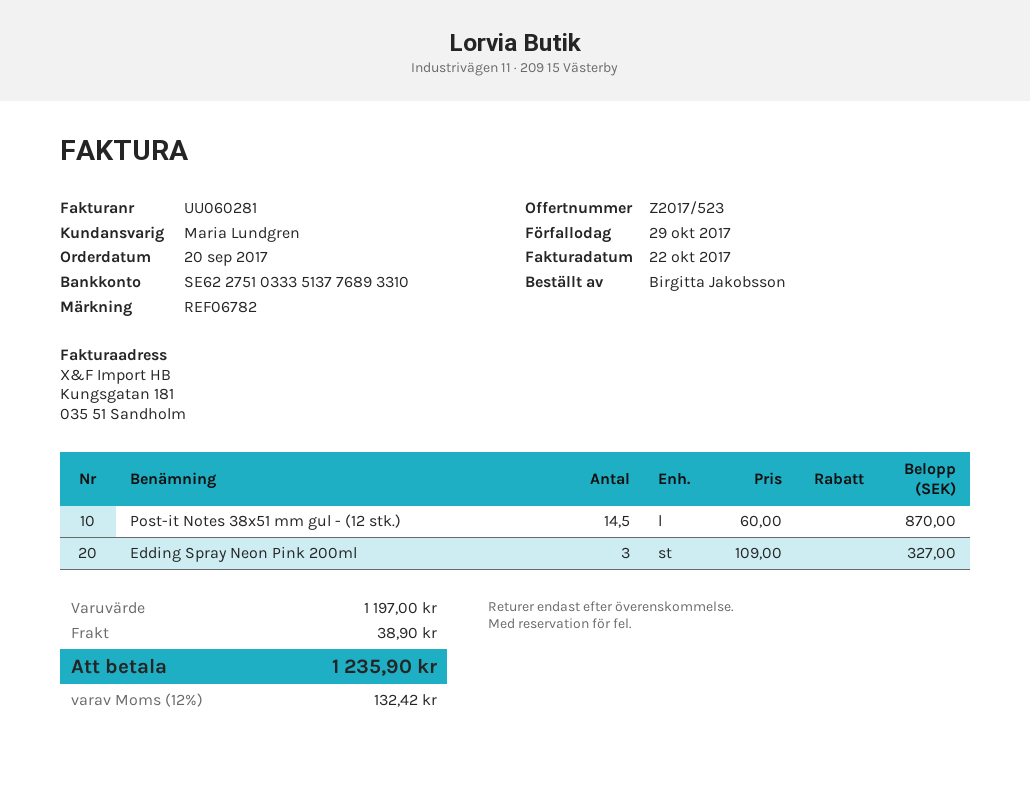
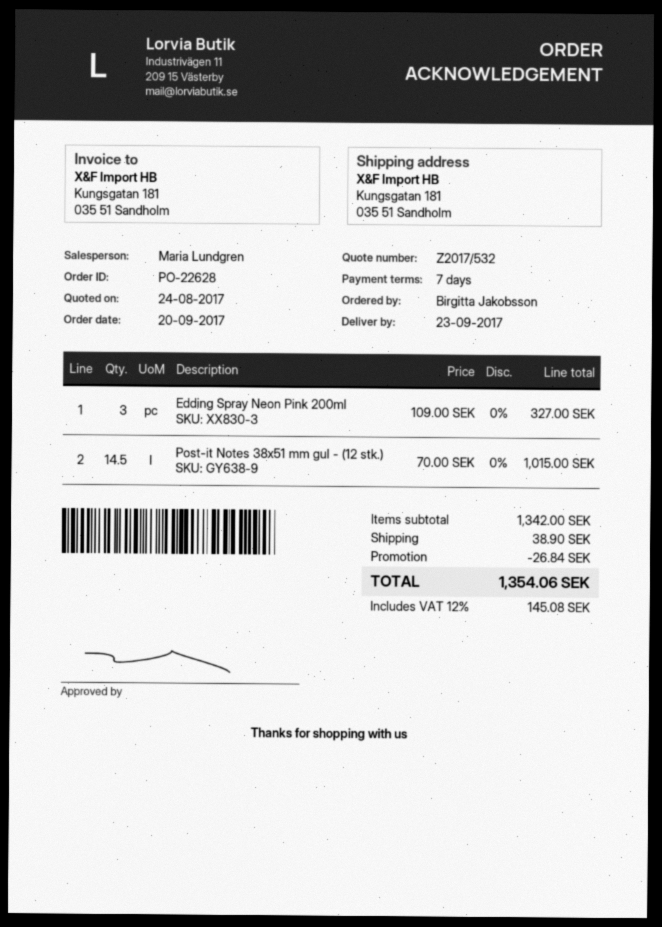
quote number: Z2017/523 -> Z2017/532
Post-it Notes 38x51 mm gul - (12 stk.): 14.5 x 60.00 = 870.00 -> 14.5 x 70.00 = 1015.00
subtotal: 1197.00 -> 1342.00
discount: none -> 26.84
tax: 12% = 132.42 -> 12% = 145.08
total: 1235.90 -> 1354.06

